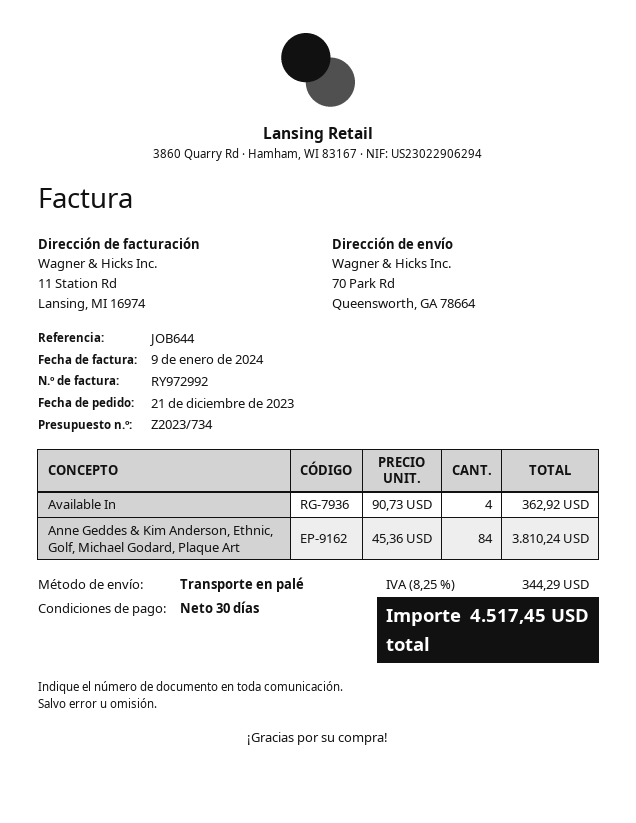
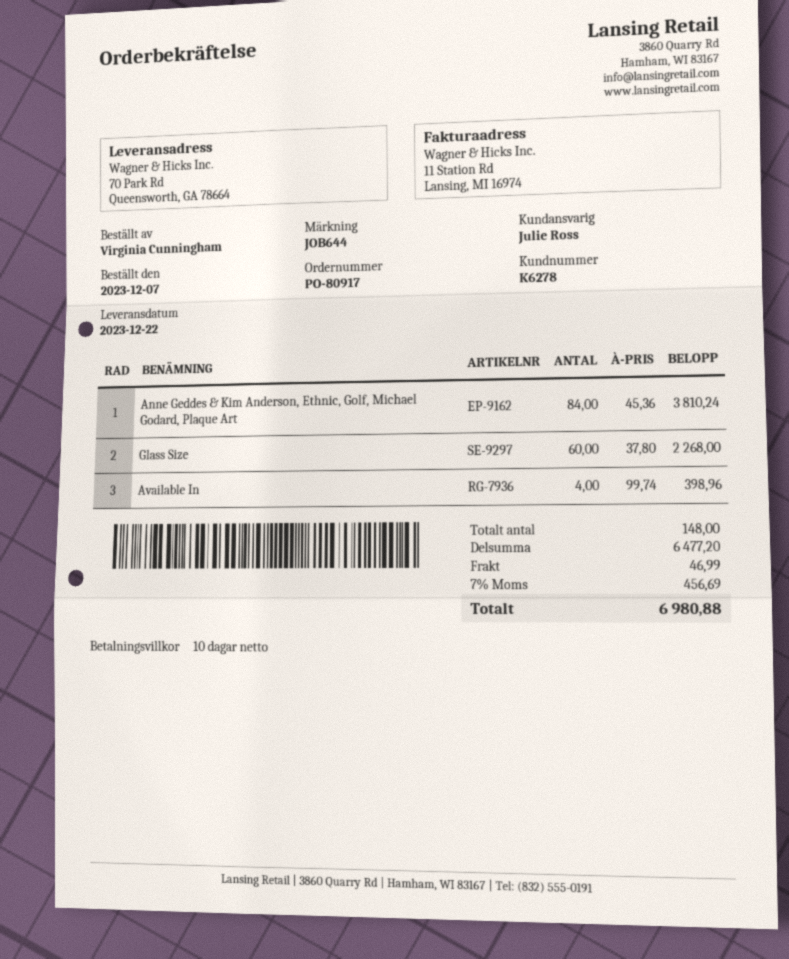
order date: 2023-12-21 -> 2023-12-07
payment terms: 30 days -> 10 days
Available In: 4 x 90.73 = 362.92 -> 4 x 99.74 = 398.96
Glass Size: none -> 60 x 37.80 = 2268.00
shipping: none -> 46.99
tax: 8.25% = 344.29 -> 7% = 456.69
total: 4517.45 -> 6980.88

